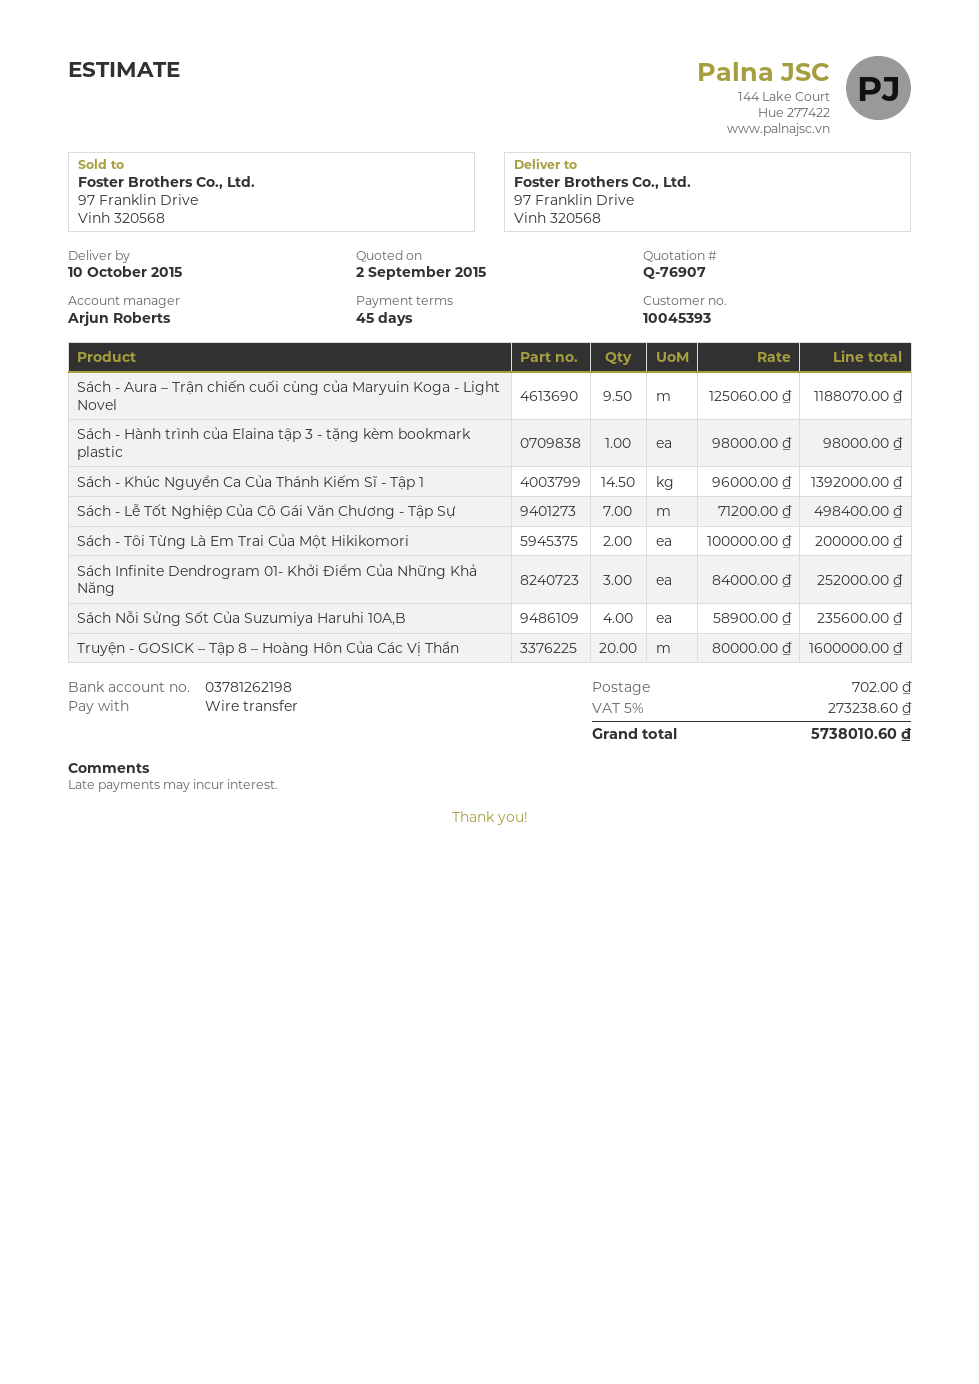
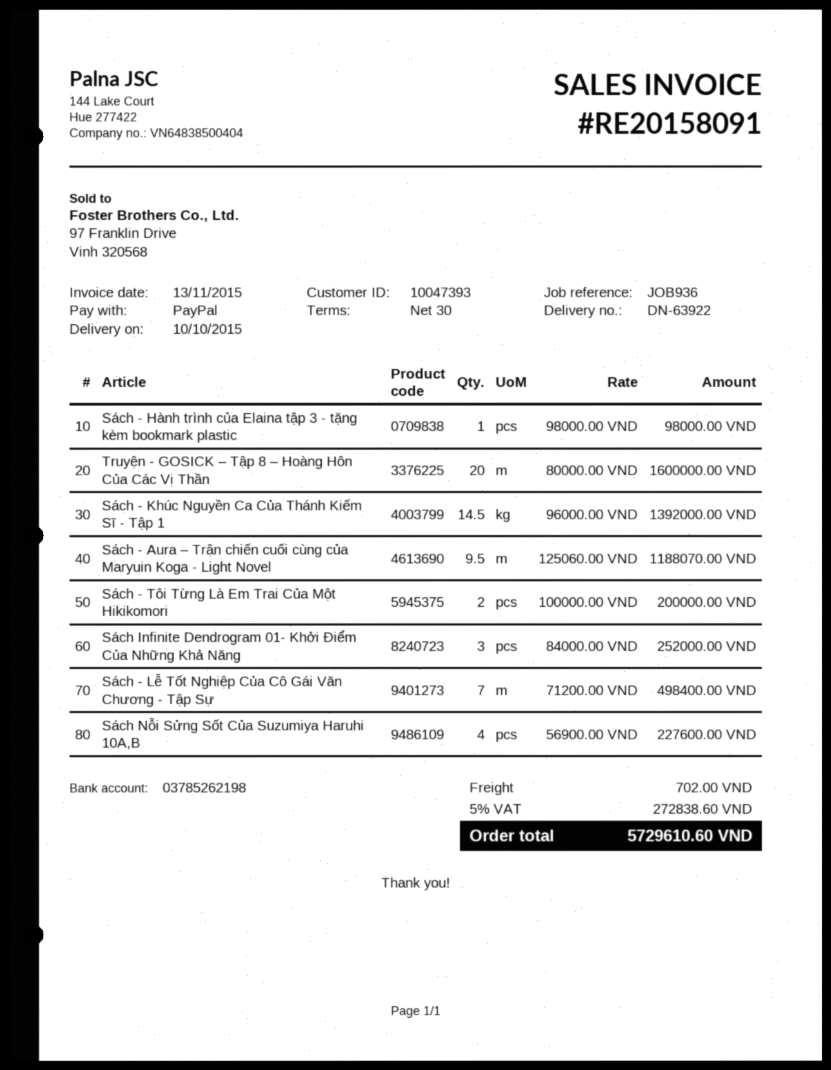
payment terms: 45 days -> 30 days
customer number: 10045393 -> 10047393
payment method: bank transfer -> PayPal
bank account: 03781262198 -> 03785262198
Sách Nỗi Sửng Sốt Của Suzumiya Haruhi 10A,B: 4 x 58900.00 = 235600.00 -> 4 x 56900.00 = 227600.00
tax: 5% = 273238.60 -> 5% = 272838.60
total: 5738010.60 -> 5729610.60

